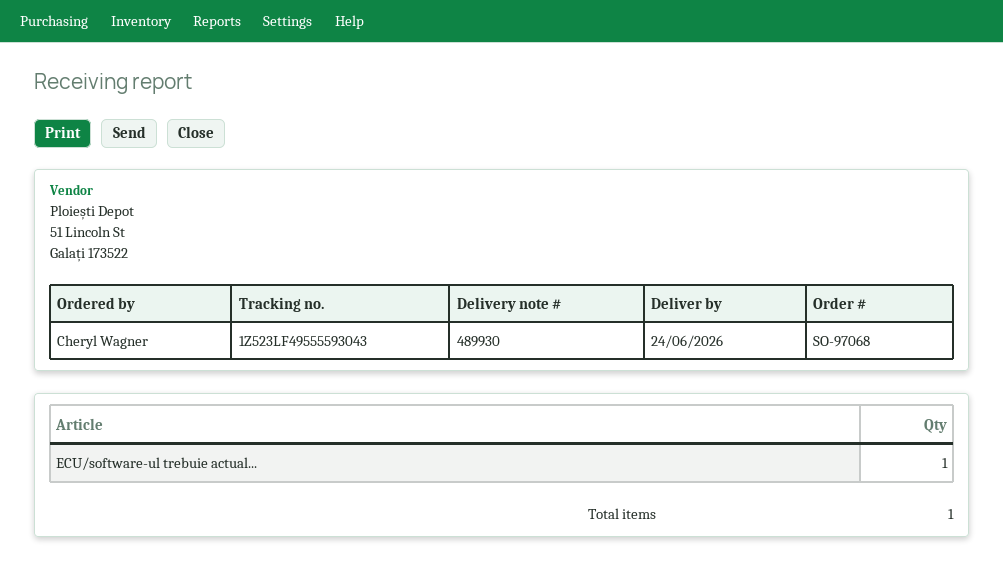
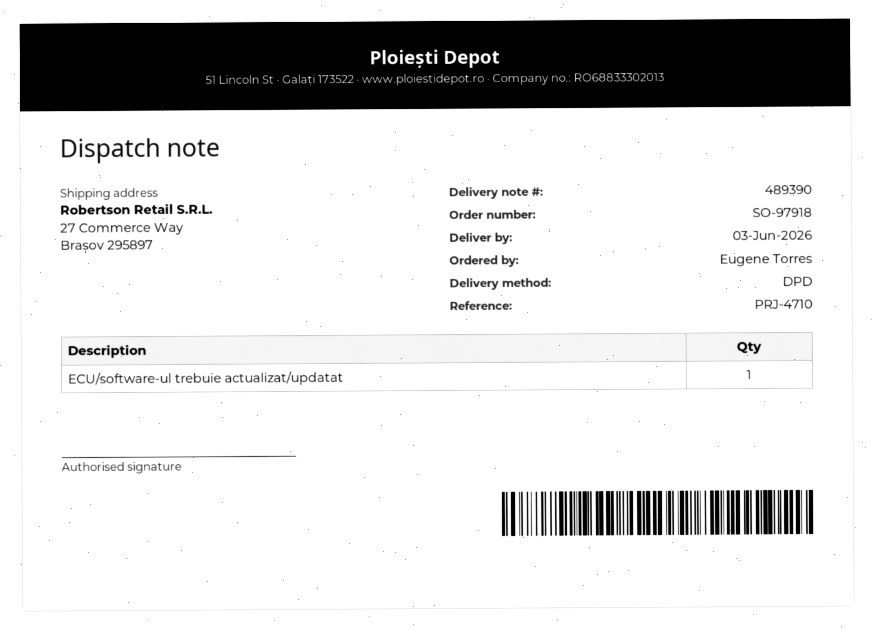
order number: SO-97068 -> SO-97918
delivery note number: 489930 -> 489390
delivery date: 2026-06-24 -> 2026-06-03
ordered by: Cheryl Wagner -> Eugene Torres

